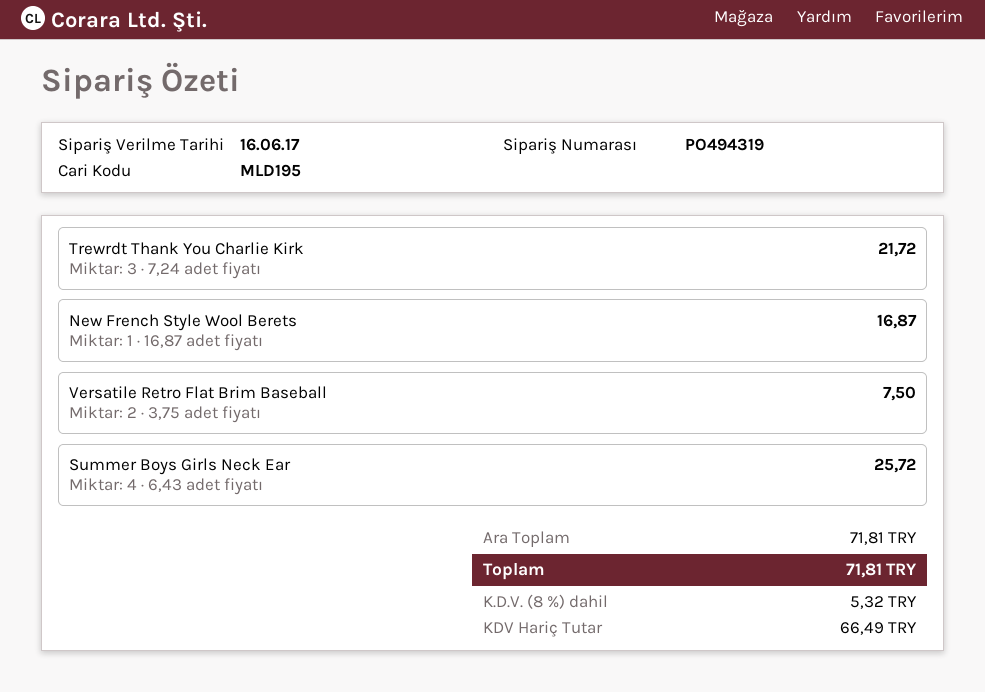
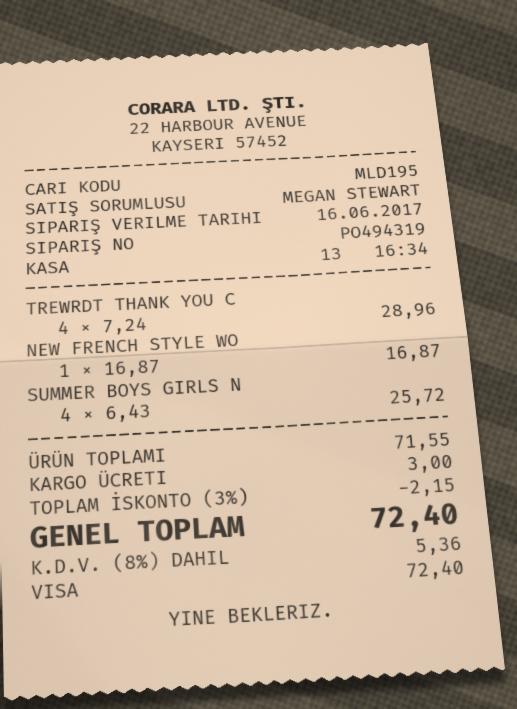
Trewrdt Thank You Charlie Kirk: 3 x 7.24 = 21.72 -> 4 x 7.24 = 28.96
Versatile Retro Flat Brim Baseball: 2 x 3.75 = 7.50 -> none
subtotal: 71.81 -> 71.55
discount: none -> 3% = 2.15
shipping: none -> 3.00
tax: 8% = 5.32 -> 8% = 5.36
total: 71.81 -> 72.40

